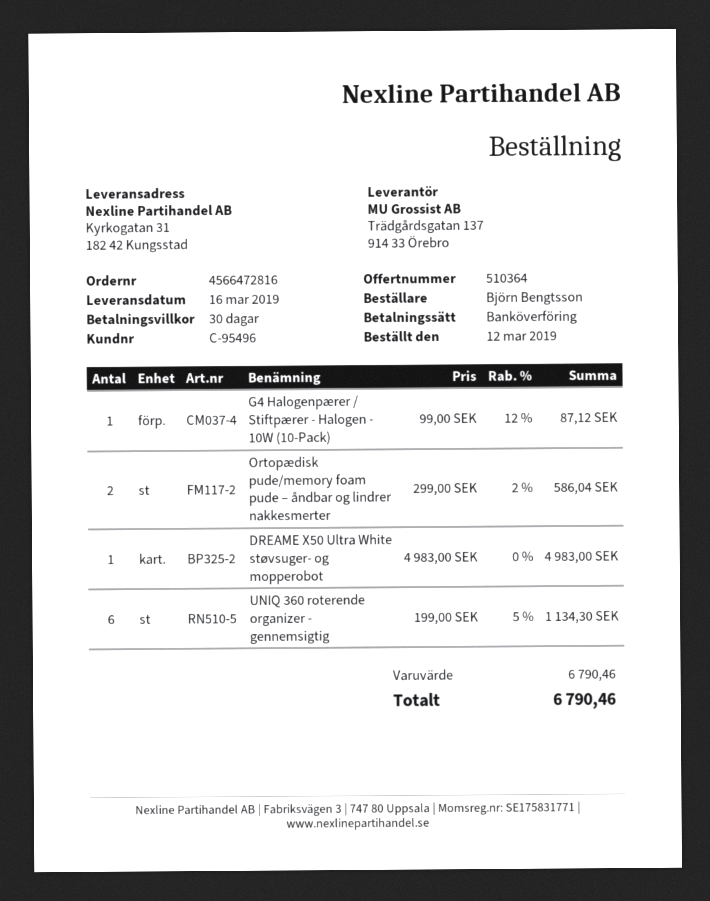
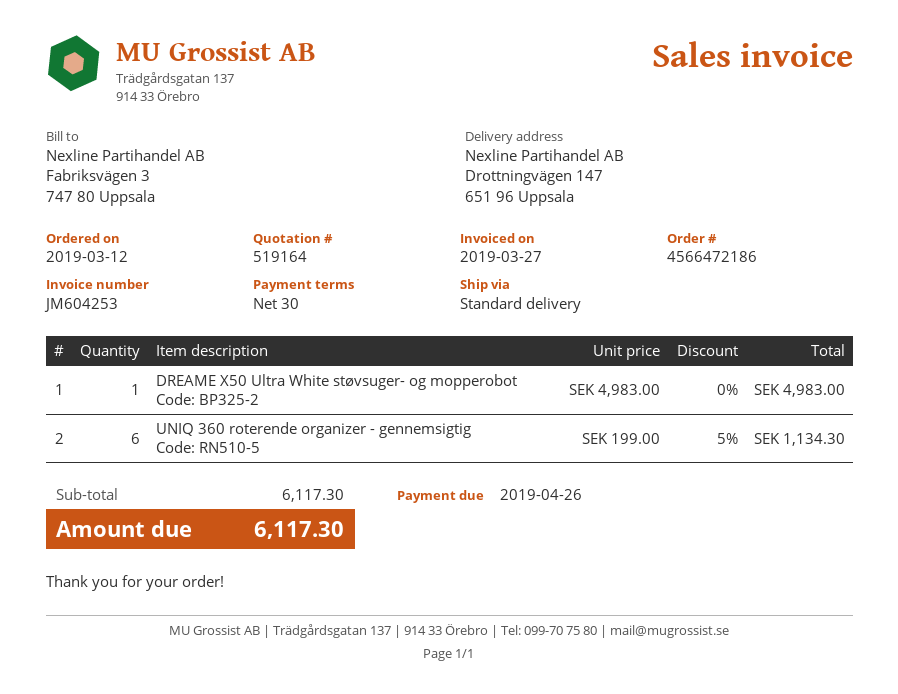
quote number: 510364 -> 519164
order number: 4566472816 -> 4566472186
ship to: Kyrkogatan 31, 182 42 Kungsstad -> Drottningvägen 147, 651 96 Uppsala
G4 Halogenpærer / Stiftpærer - Halogen - 10W (10-Pack): 1 x 99.00 - 12% = 87.12 -> none
Ortopædisk pude/memory foam pude – åndbar og lindrer nakkesmerter: 2 x 299.00 - 2% = 586.04 -> none
subtotal: 6790.46 -> 6117.30
total: 6790.46 -> 6117.30

